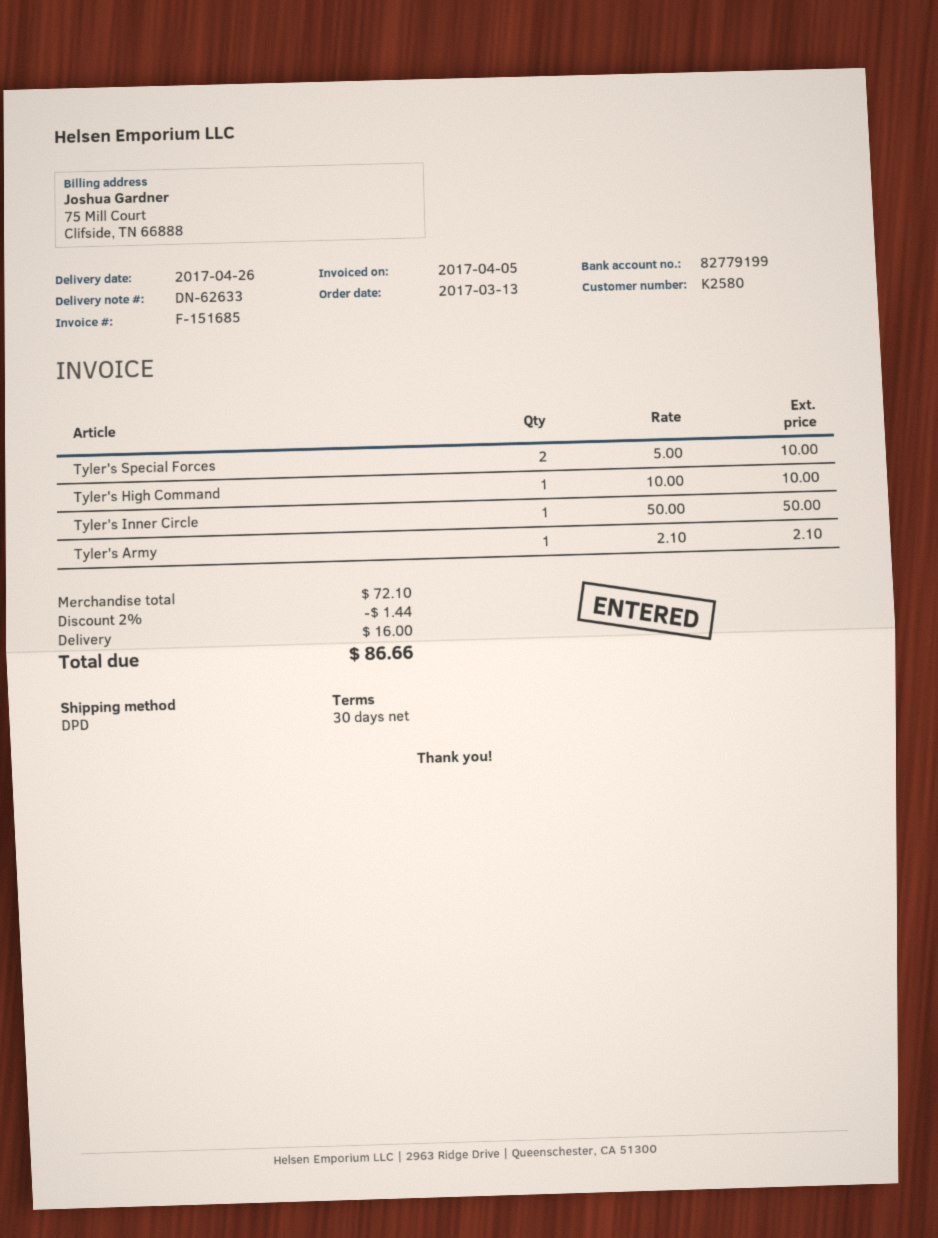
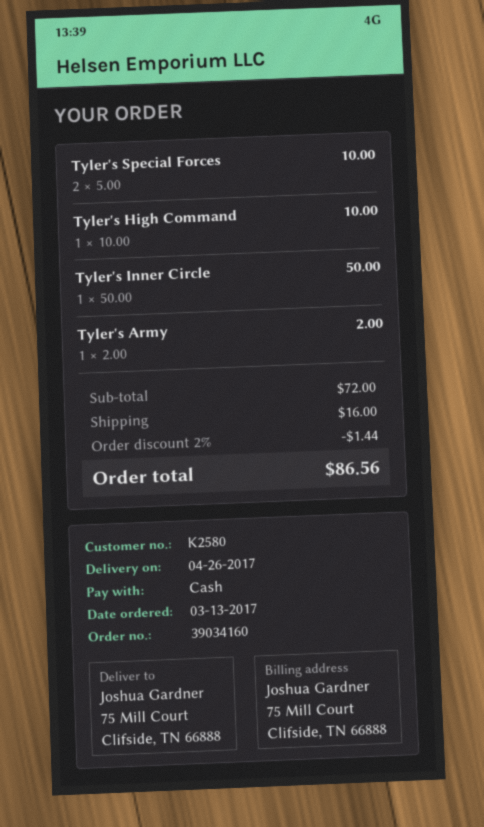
Tyler's Army: 1 x 2.10 = 2.10 -> 1 x 2.00 = 2.00
subtotal: 72.10 -> 72.00
total: 86.66 -> 86.56

